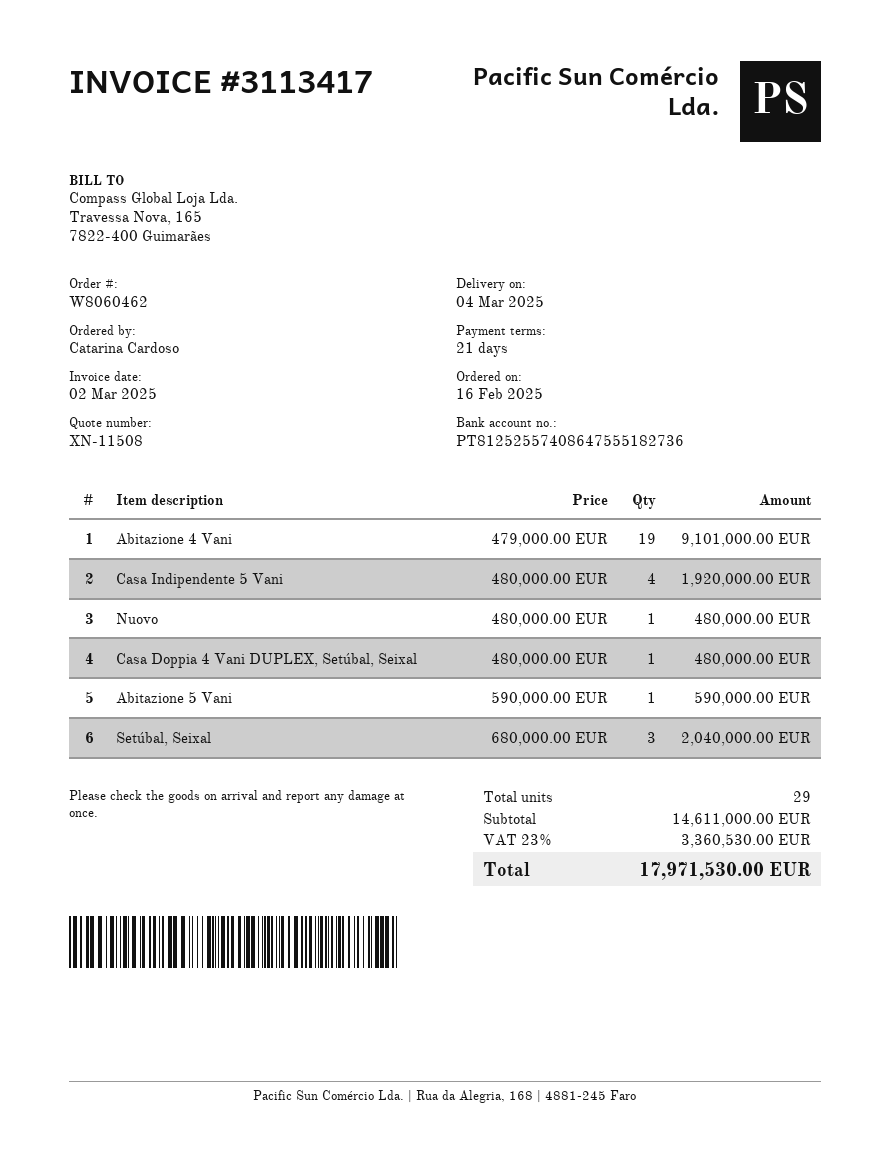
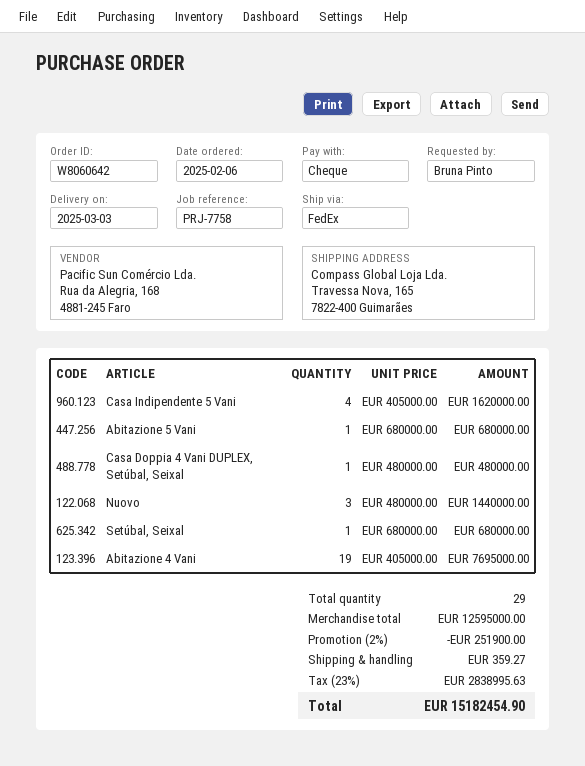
order number: W8060462 -> W8060642
order date: 2025-02-16 -> 2025-02-06
delivery date: 2025-03-04 -> 2025-03-03
ordered by: Catarina Cardoso -> Bruna Pinto
Abitazione 4 Vani: 19 x 479000.00 = 9101000.00 -> 19 x 405000.00 = 7695000.00
Casa Indipendente 5 Vani: 4 x 480000.00 = 1920000.00 -> 4 x 405000.00 = 1620000.00
Nuovo: 1 x 480000.00 = 480000.00 -> 3 x 480000.00 = 1440000.00
Abitazione 5 Vani: 1 x 590000.00 = 590000.00 -> 1 x 680000.00 = 680000.00
Setúbal, Seixal: 3 x 680000.00 = 2040000.00 -> 1 x 680000.00 = 680000.00
subtotal: 14611000.00 -> 12595000.00
discount: none -> 2% = 251900.00
shipping: none -> 359.27
tax: 23% = 3360530.00 -> 23% = 2838995.63
total: 17971530.00 -> 15182454.90

